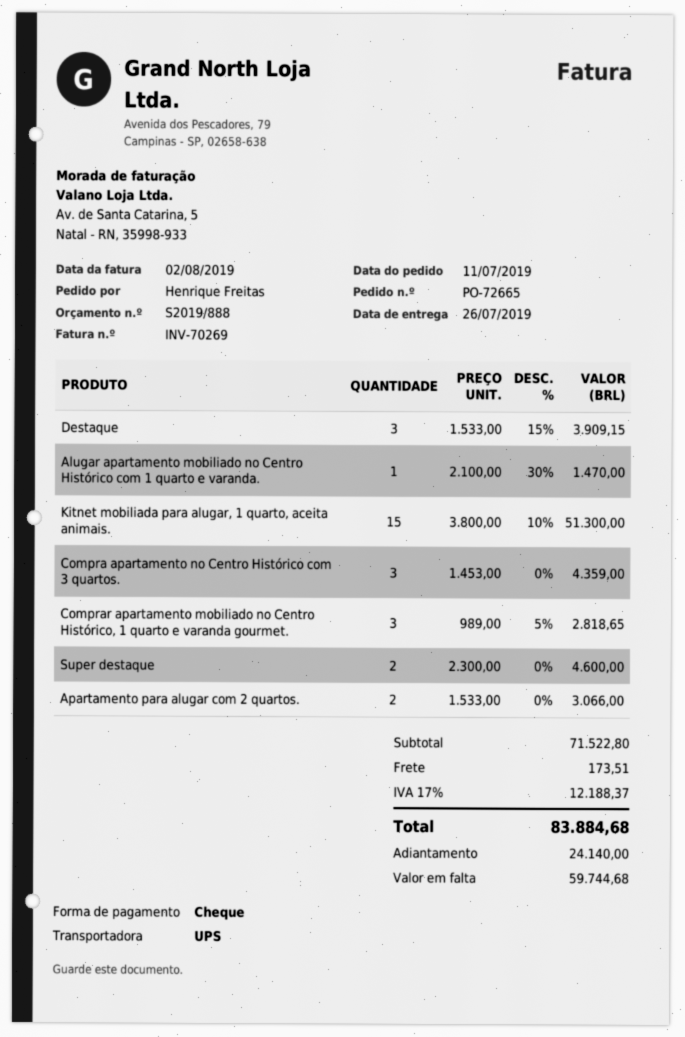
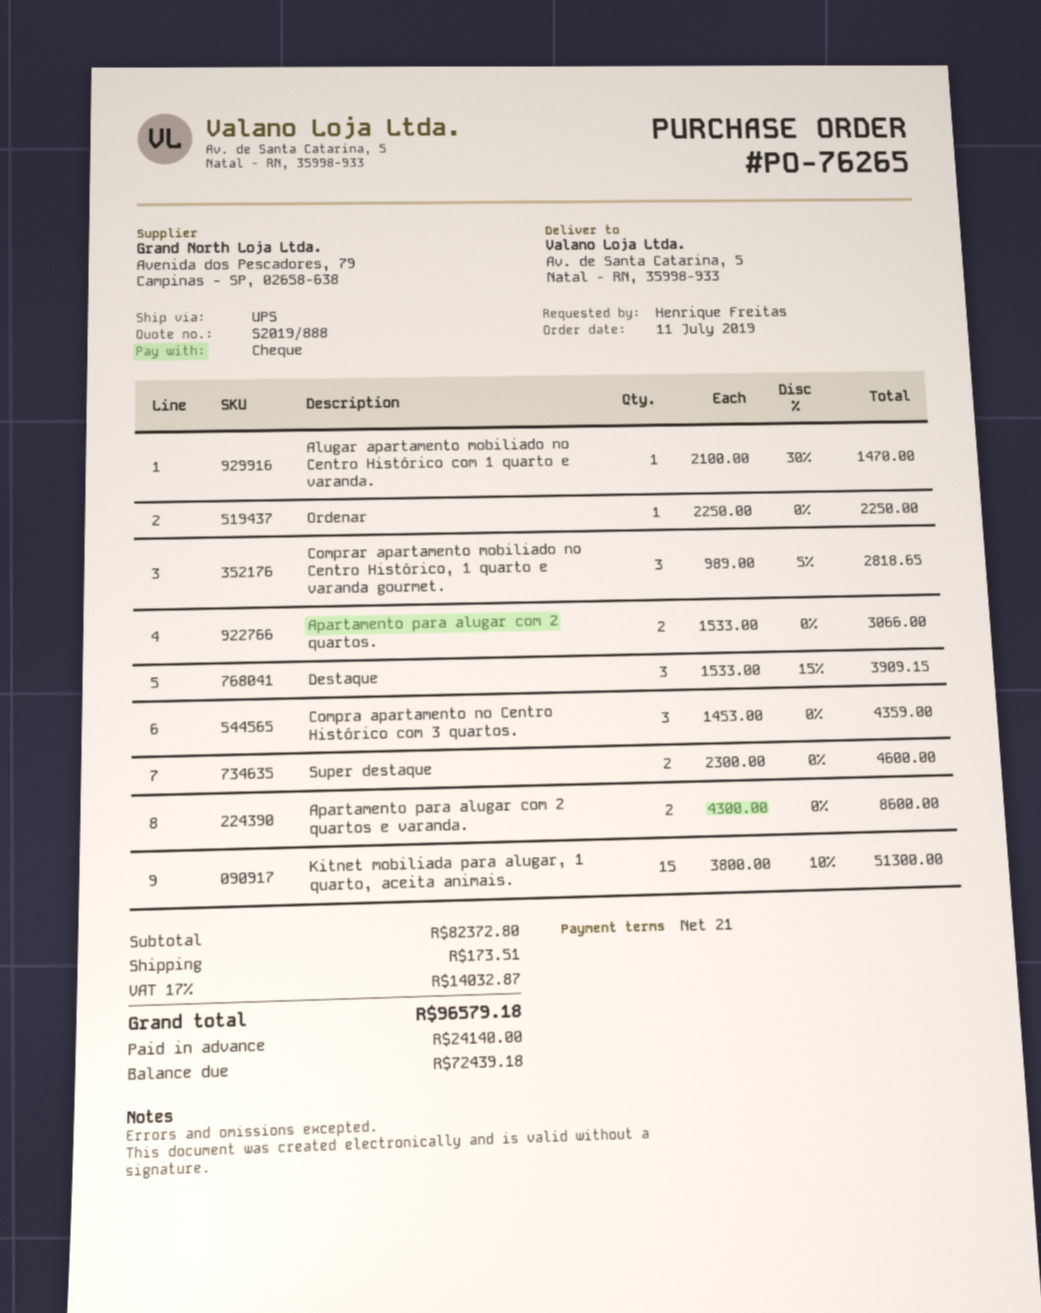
order number: PO-72665 -> PO-76265
Ordenar: none -> 1 x 2250.00 = 2250.00
Apartamento para alugar com 2 quartos e varanda.: none -> 2 x 4300.00 = 8600.00
subtotal: 71522.80 -> 82372.80
tax: 17% = 12188.37 -> 17% = 14032.87
total: 83884.68 -> 96579.18
balance: 59744.68 -> 72439.18

